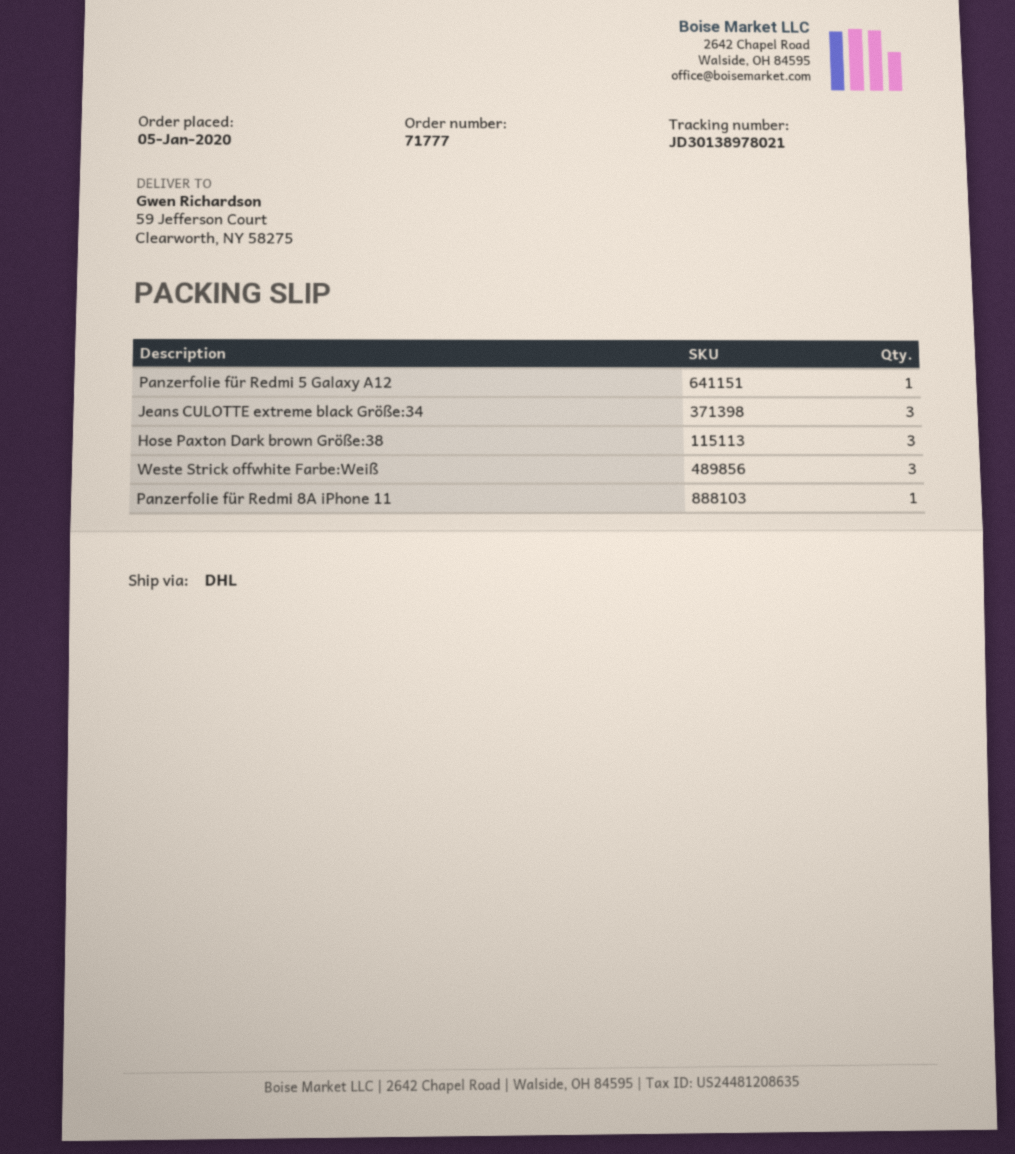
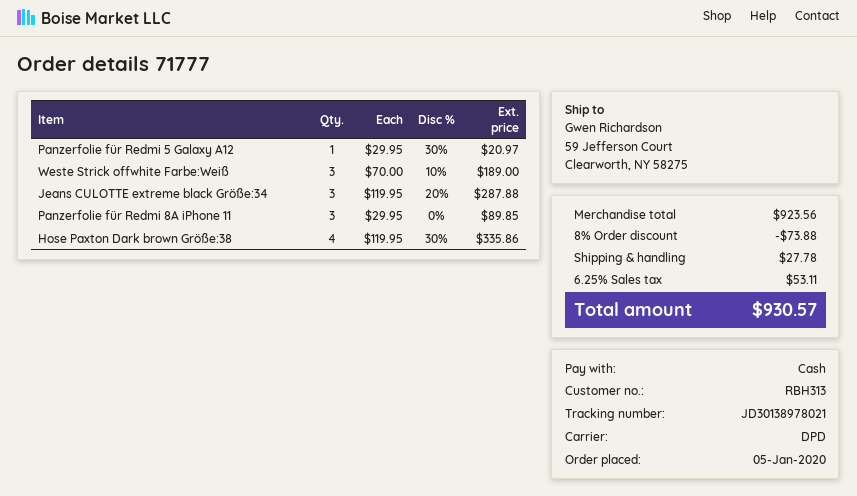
shipping method: DHL -> DPD
Hose Paxton Dark brown Größe:38: 3 -> 4
Panzerfolie für Redmi 8A iPhone 11: 1 -> 3

